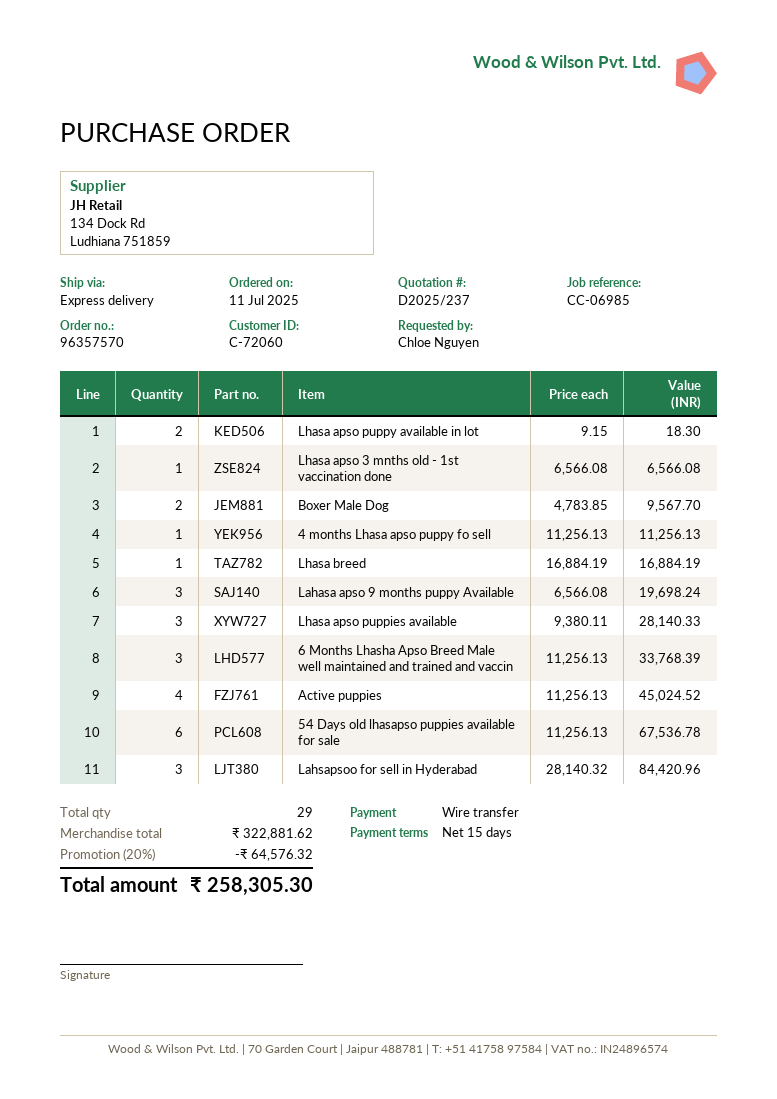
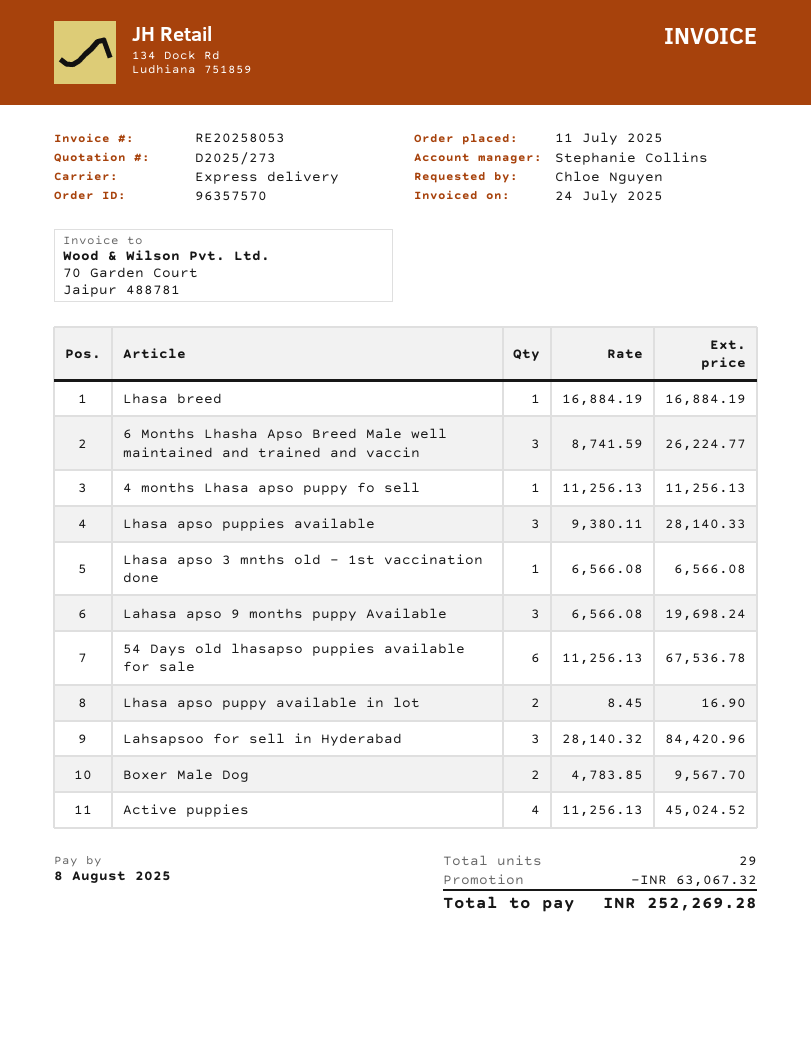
quote number: D2025/237 -> D2025/273
Lhasa apso puppy available in lot: 2 x 9.15 = 18.30 -> 2 x 8.45 = 16.90
6 Months Lhasha Apso Breed Male well maintained and trained and vaccin: 3 x 11256.13 = 33768.39 -> 3 x 8741.59 = 26224.77
discount: 64576.32 -> 63067.32
total: 258305.30 -> 252269.28

